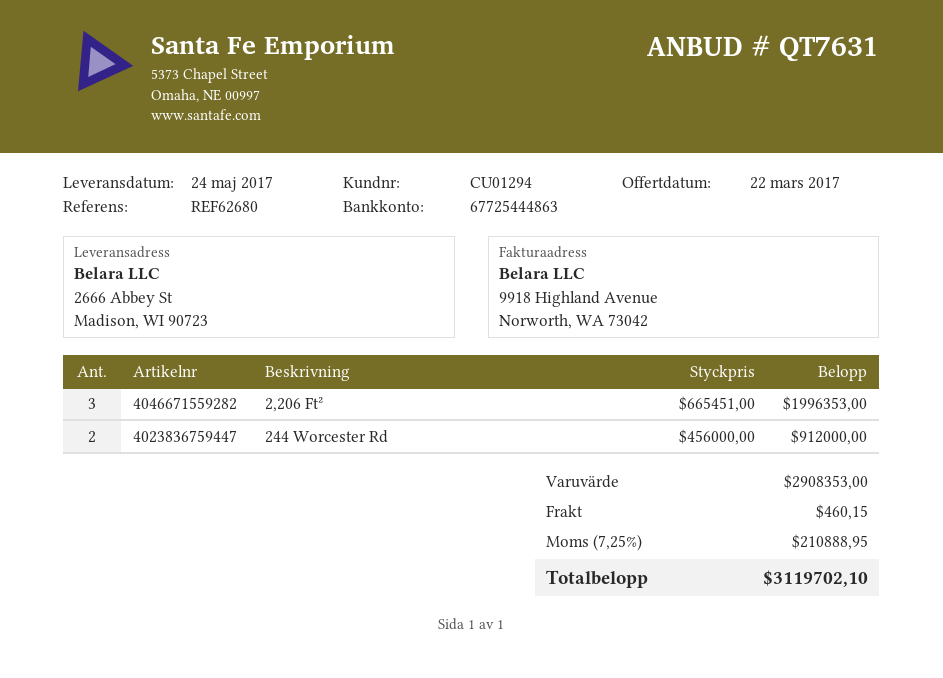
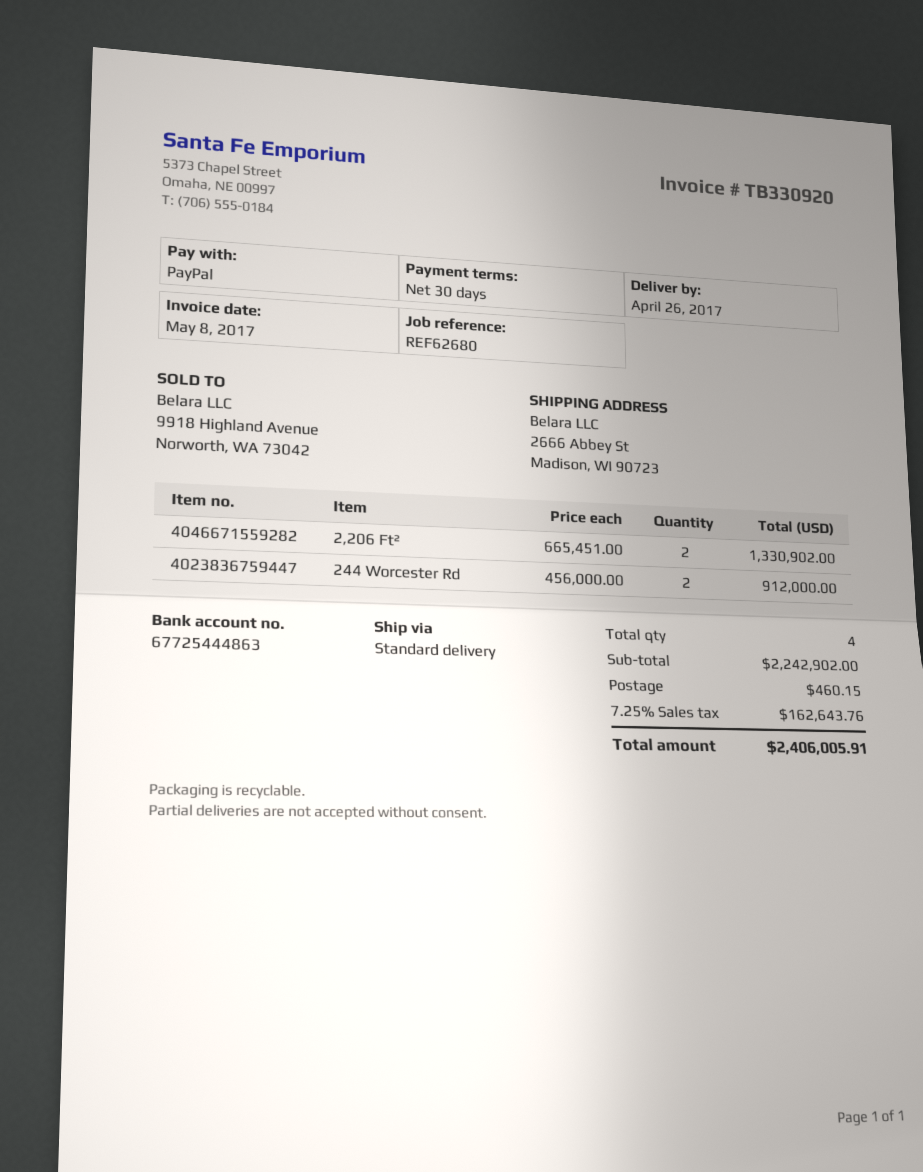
delivery date: 2017-05-24 -> 2017-04-26
2,206 Ft²: 3 x 665451.00 = 1996353.00 -> 2 x 665451.00 = 1330902.00
subtotal: 2908353.00 -> 2242902.00
tax: 7.25% = 210888.95 -> 7.25% = 162643.76
total: 3119702.10 -> 2406005.91

